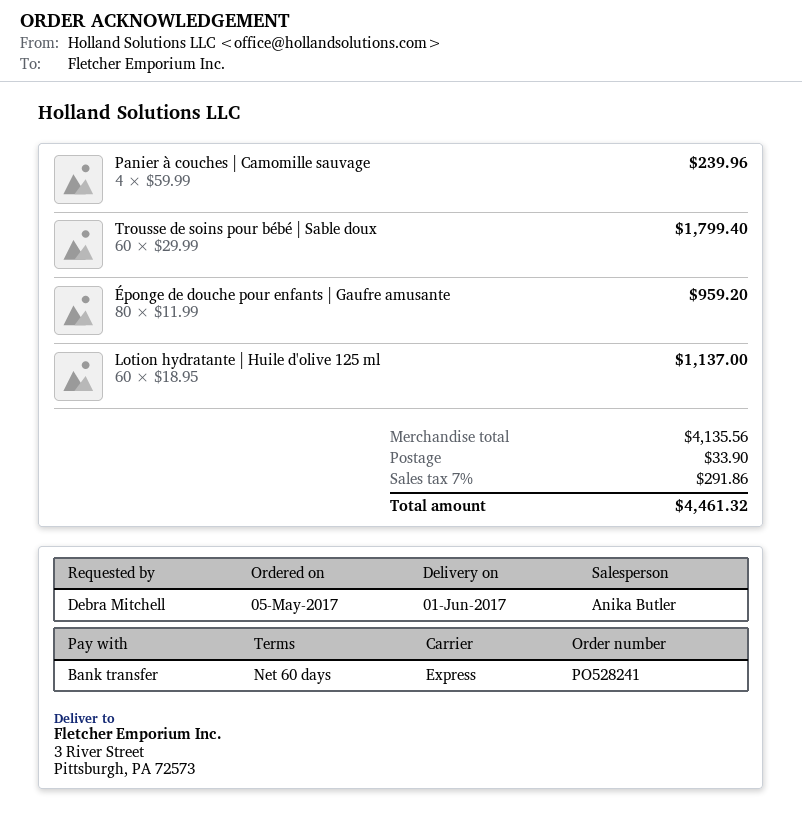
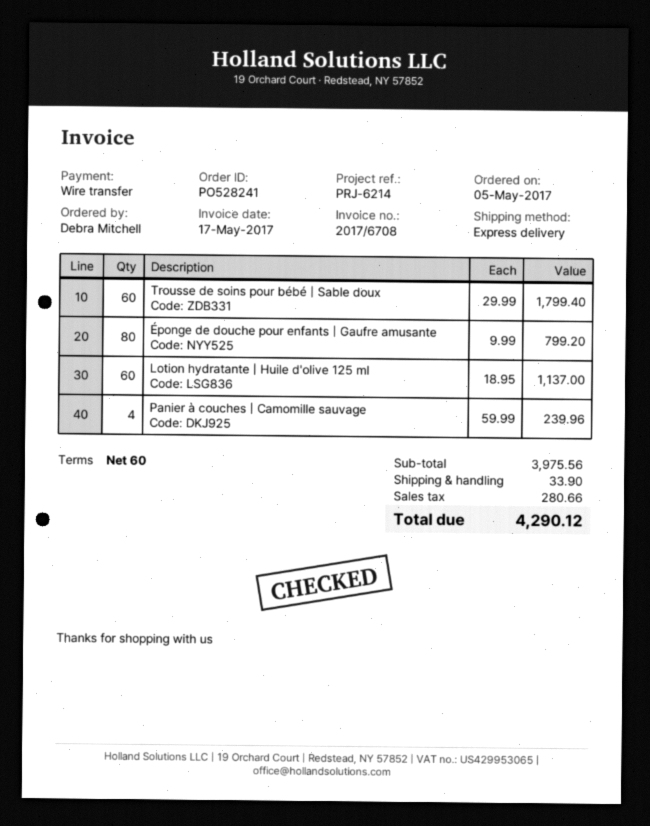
Éponge de douche pour enfants | Gaufre amusante: 80 x 11.99 = 959.20 -> 80 x 9.99 = 799.20
subtotal: 4135.56 -> 3975.56
tax: 291.86 -> 280.66
total: 4461.32 -> 4290.12

